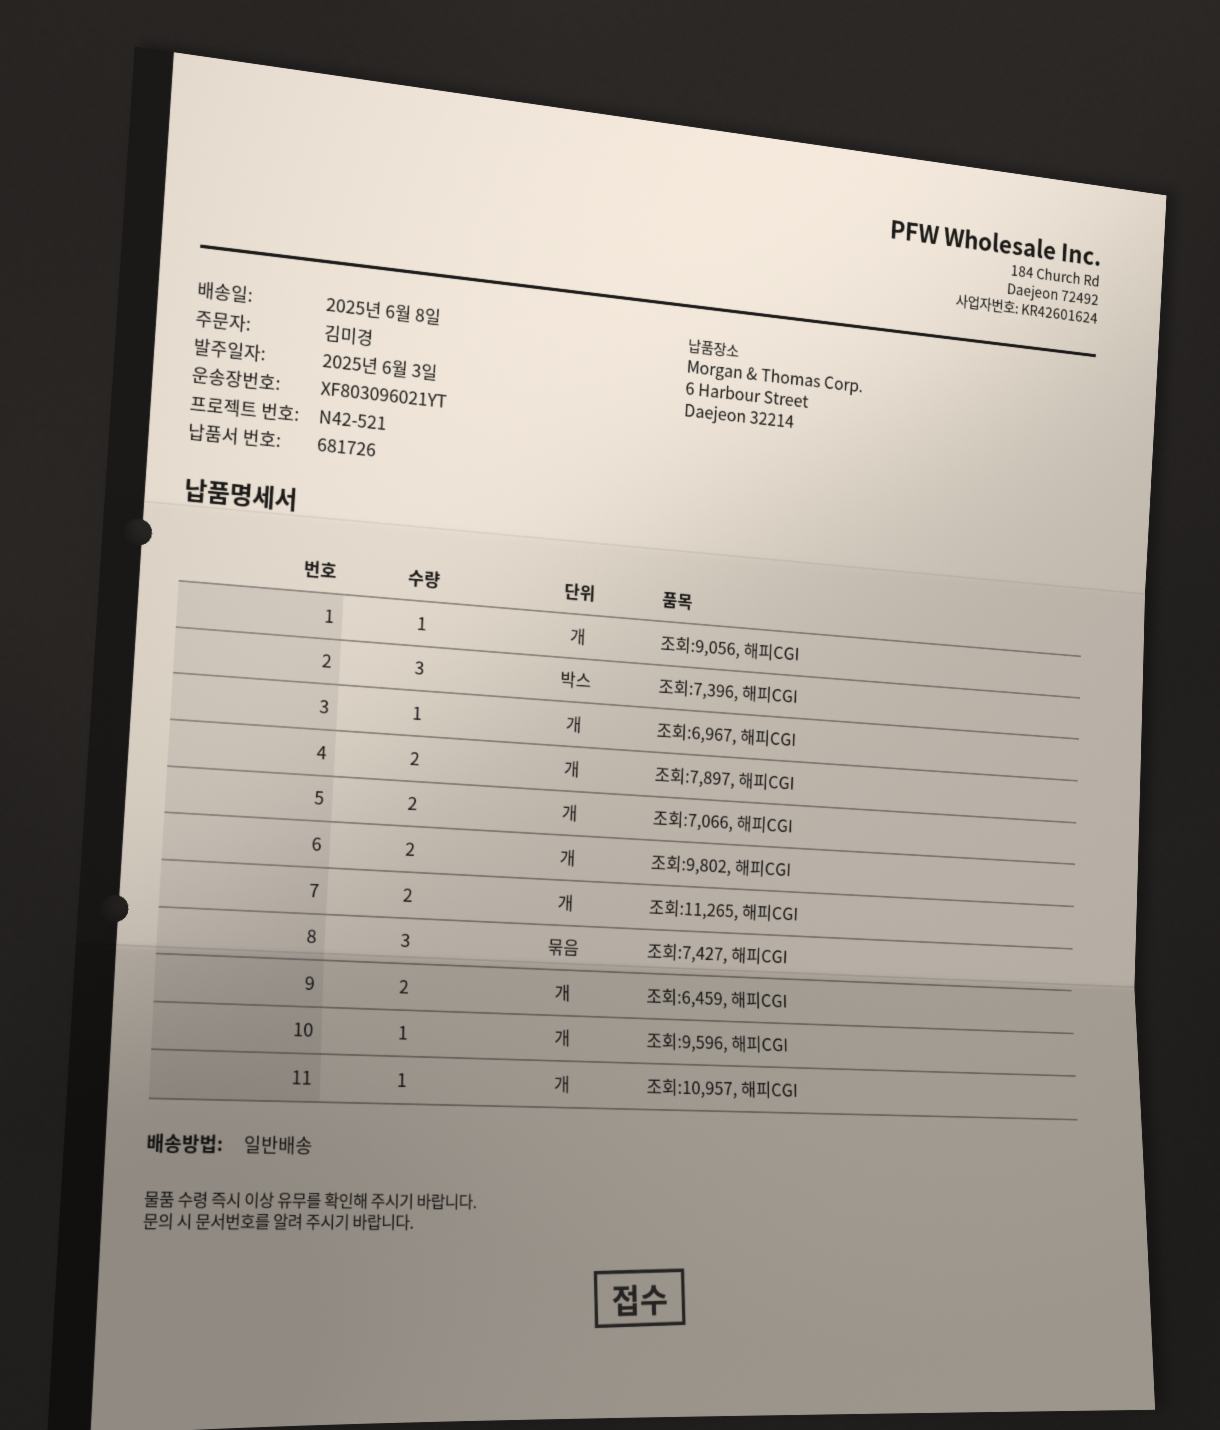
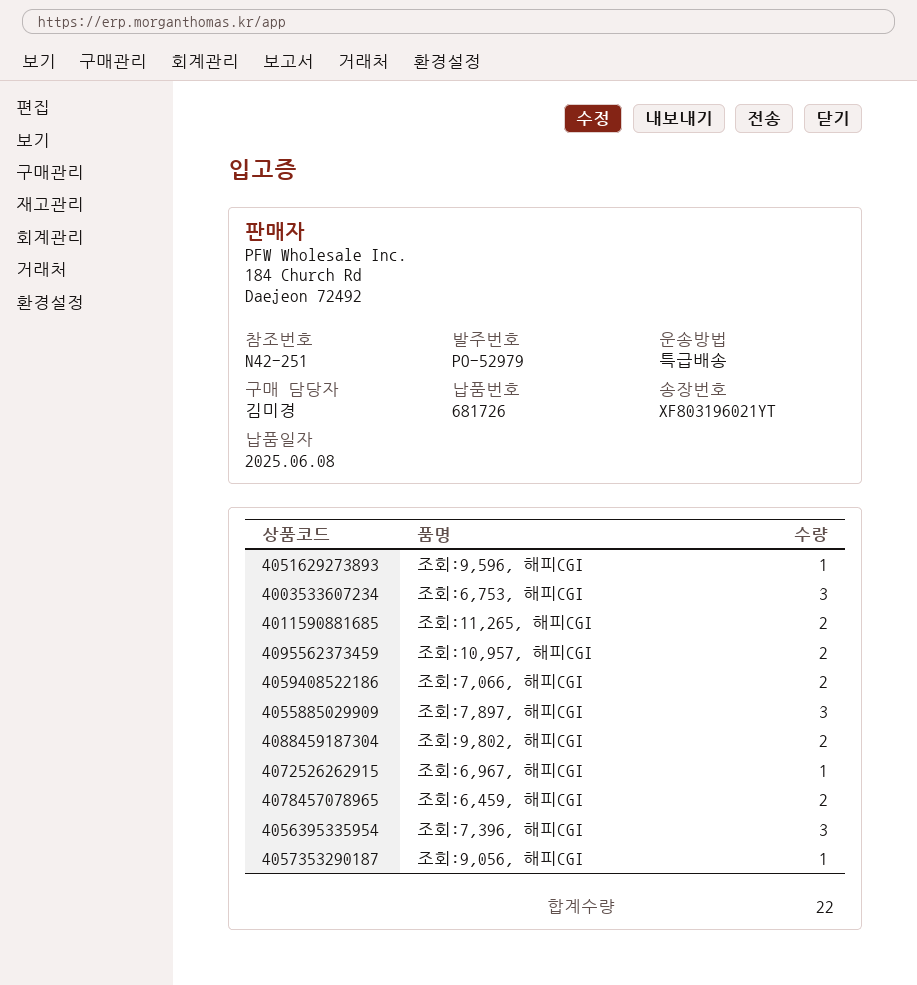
reference: N42-521 -> N42-251
shipping method: standard -> express
tracking number: XF803096021YT -> XF803196021YT
조회:7,897, 해피CGI: 2 -> 3
조회:7,427, 해피CGI: 3 -> none
조회:10,957, 해피CGI: 1 -> 2
조회:6,753, 해피CGI: none -> 3

